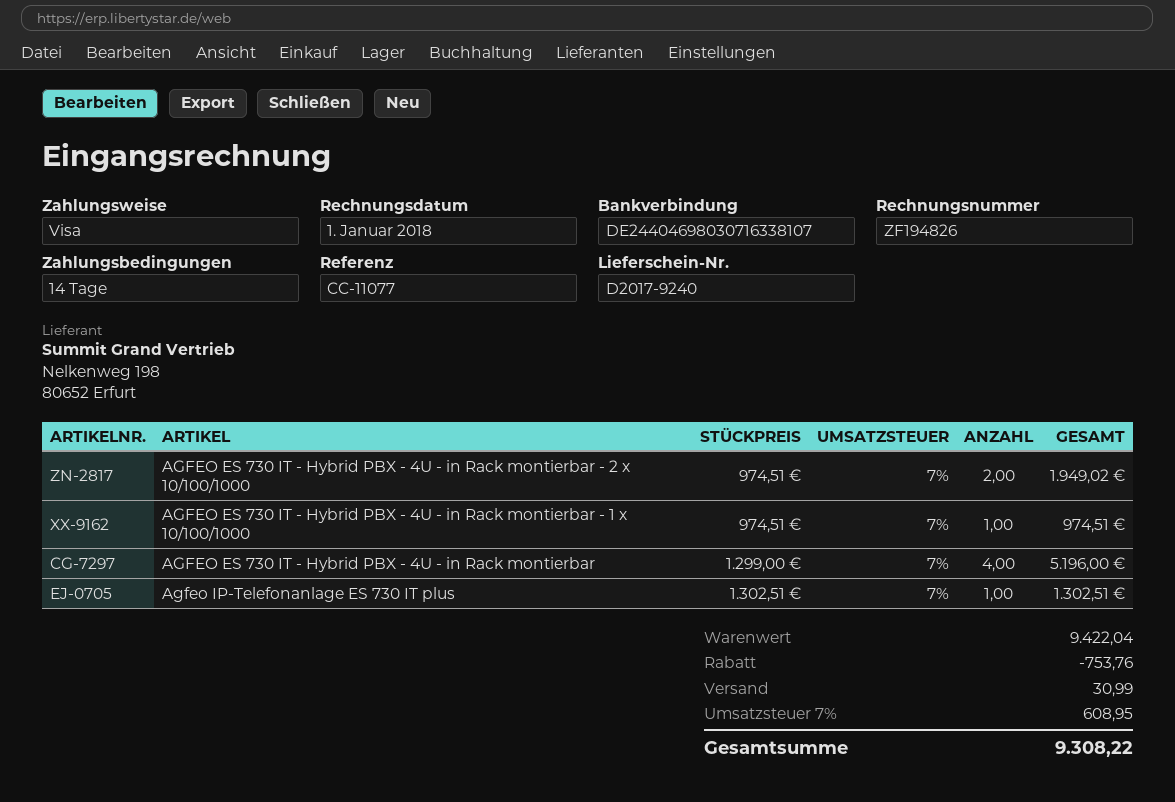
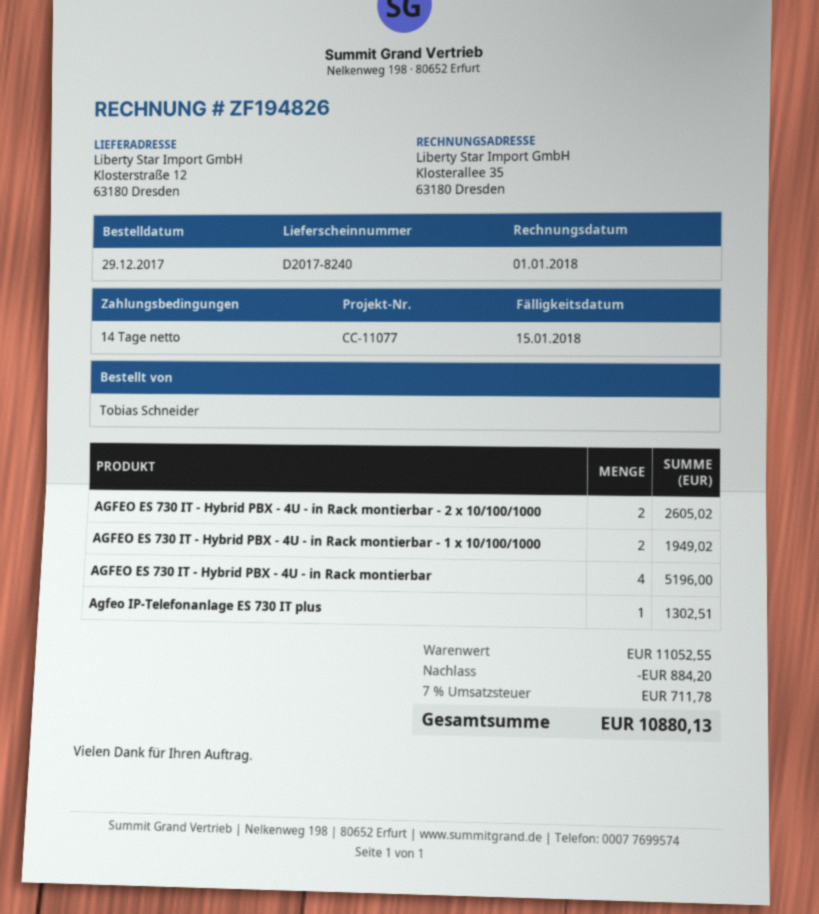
delivery note number: D2017-9240 -> D2017-8240
AGFEO ES 730 IT - Hybrid PBX - 4U - in Rack montierbar - 2 x 10/100/1000: 2 for 1949.02 -> 2 for 2605.02
AGFEO ES 730 IT - Hybrid PBX - 4U - in Rack montierbar - 1 x 10/100/1000: 1 for 974.51 -> 2 for 1949.02
subtotal: 9422.04 -> 11052.55
discount: 753.76 -> 884.20
shipping: 30.99 -> none
tax: 7% = 608.95 -> 7% = 711.78
total: 9308.22 -> 10880.13

